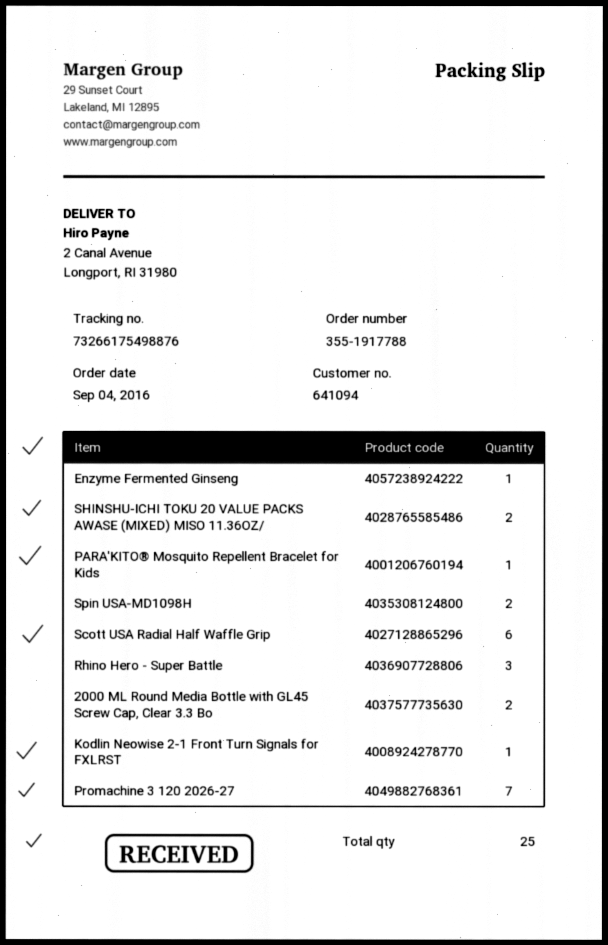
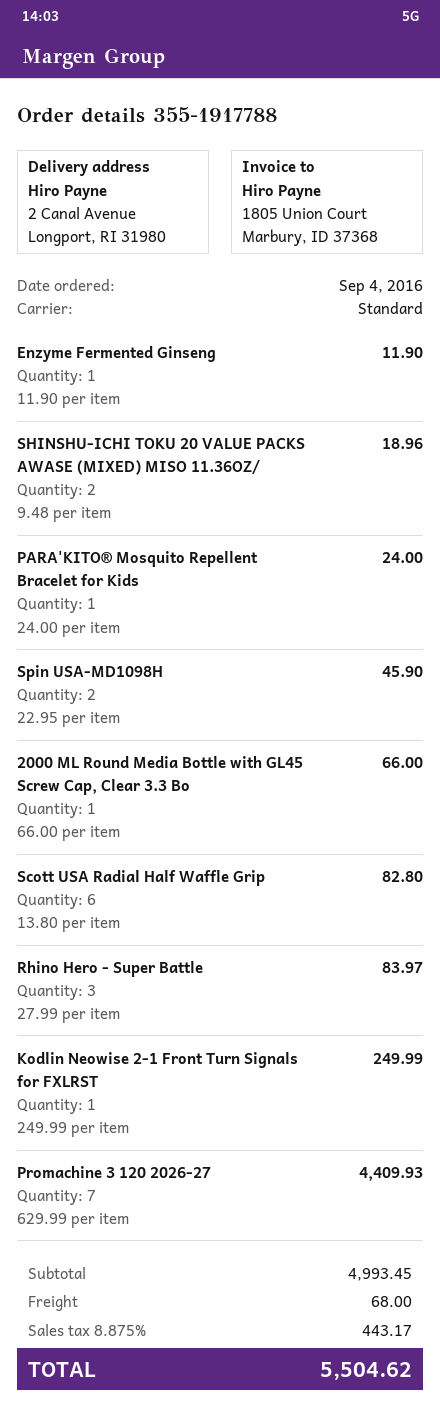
2000 ML Round Media Bottle with GL45 Screw Cap, Clear 3.3 Bo: 2 -> 1

